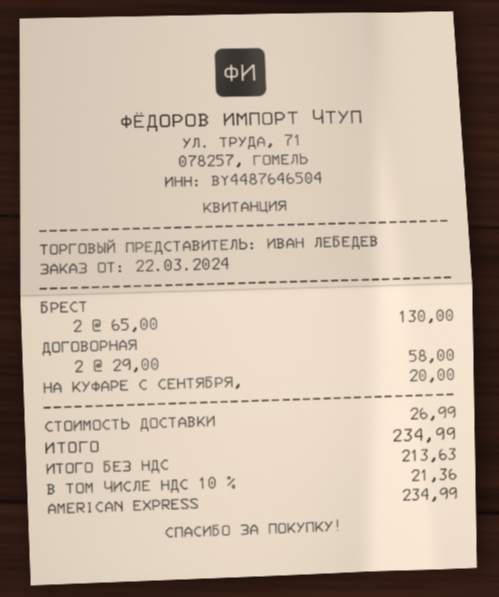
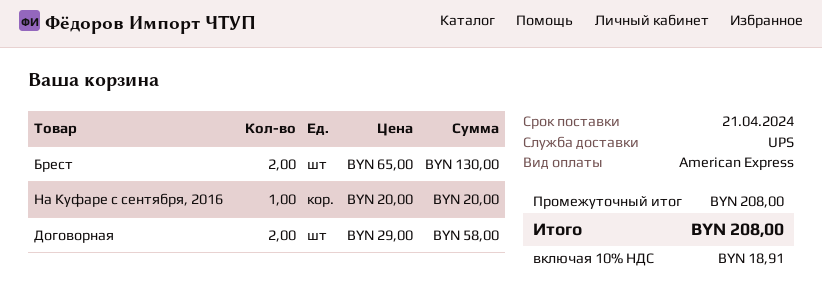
shipping: 26.99 -> none
tax: 10% = 21.36 -> 10% = 18.91
total: 234.99 -> 208.00

